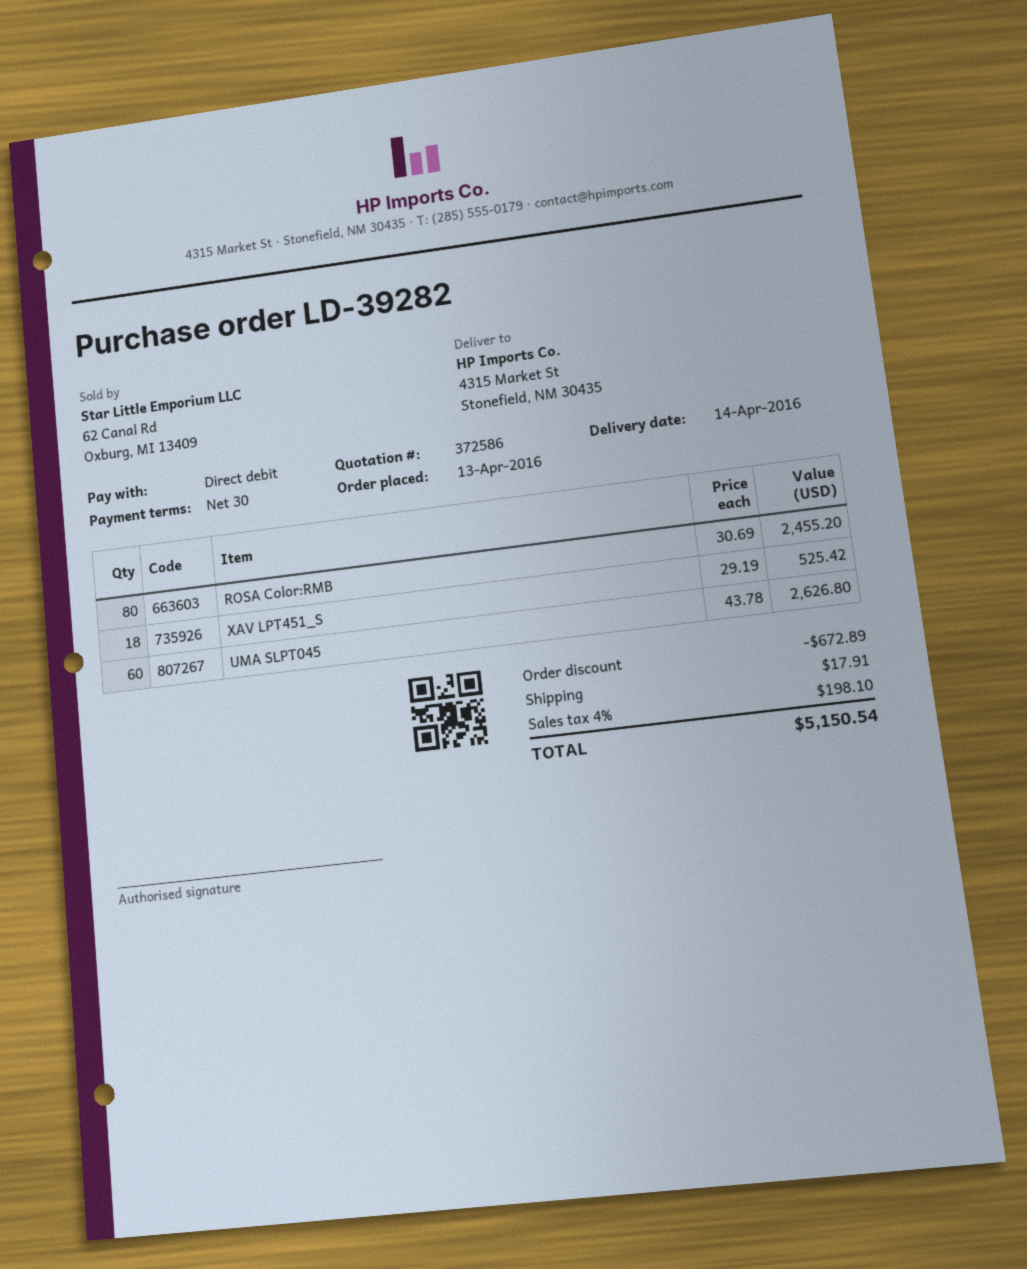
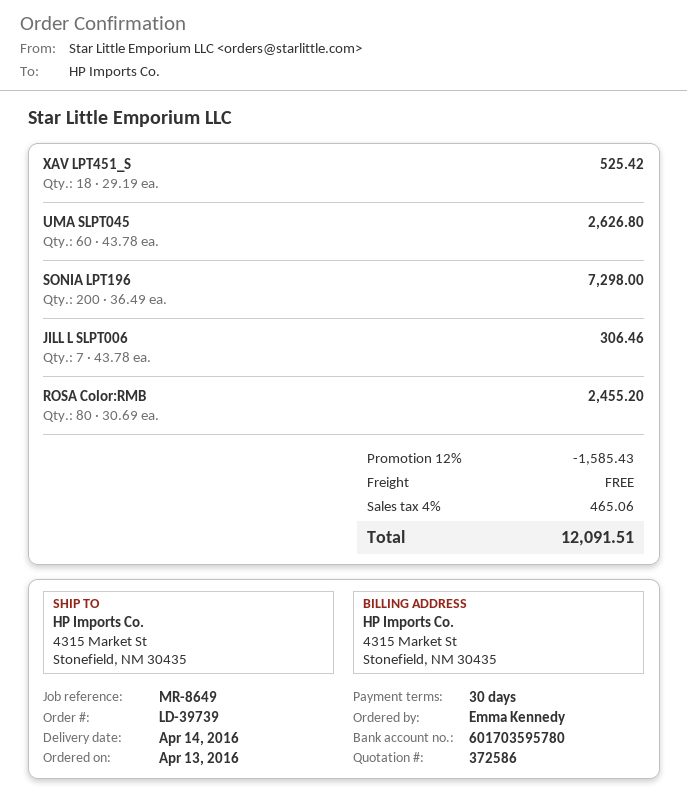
order number: LD-39282 -> LD-39739
SONIA LPT196: none -> 200 x 36.49 = 7298.00
JILL L SLPT006: none -> 7 x 43.78 = 306.46
discount: 672.89 -> 1585.43
shipping: 17.91 -> 0.00
tax: 4% = 198.10 -> 4% = 465.06
total: 5150.54 -> 12091.51

